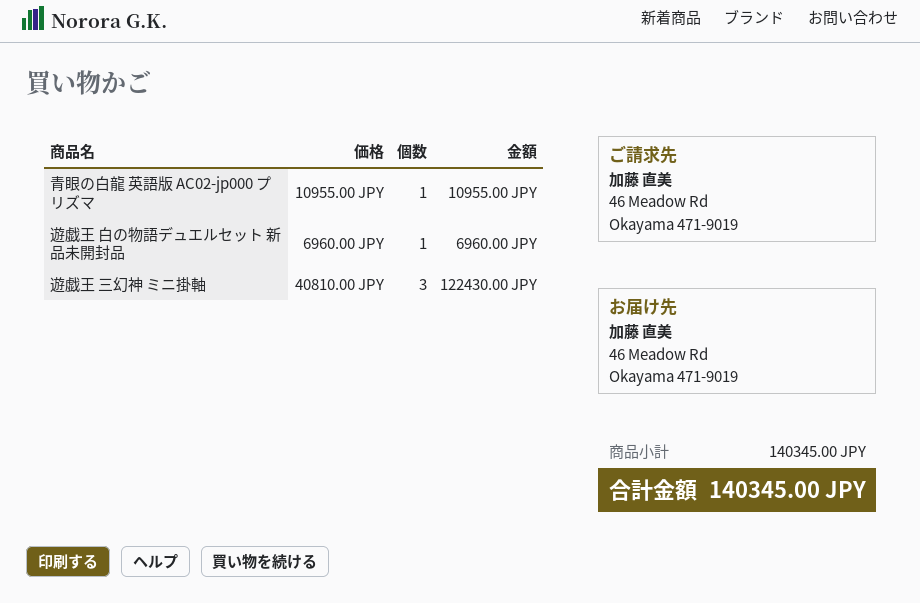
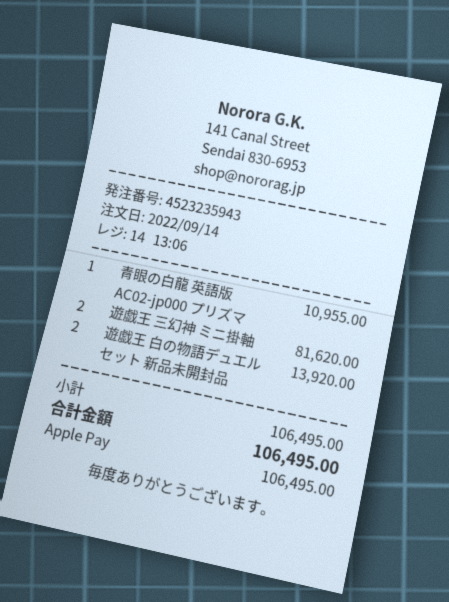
遊戯王 白の物語デュエルセット 新品未開封品: 1 for 6960.00 -> 2 for 13920.00
遊戯王 三幻神 ミニ掛軸: 3 for 122430.00 -> 2 for 81620.00
subtotal: 140345.00 -> 106495.00
total: 140345.00 -> 106495.00

